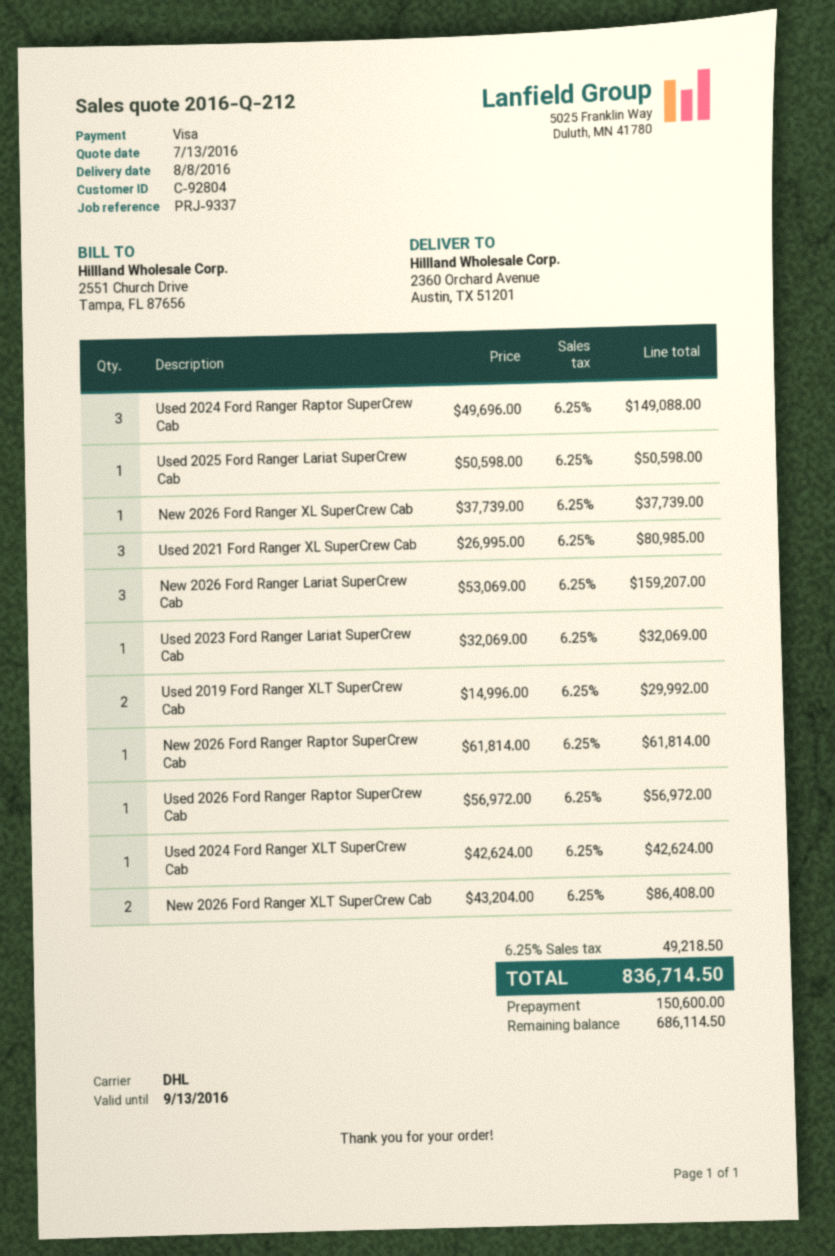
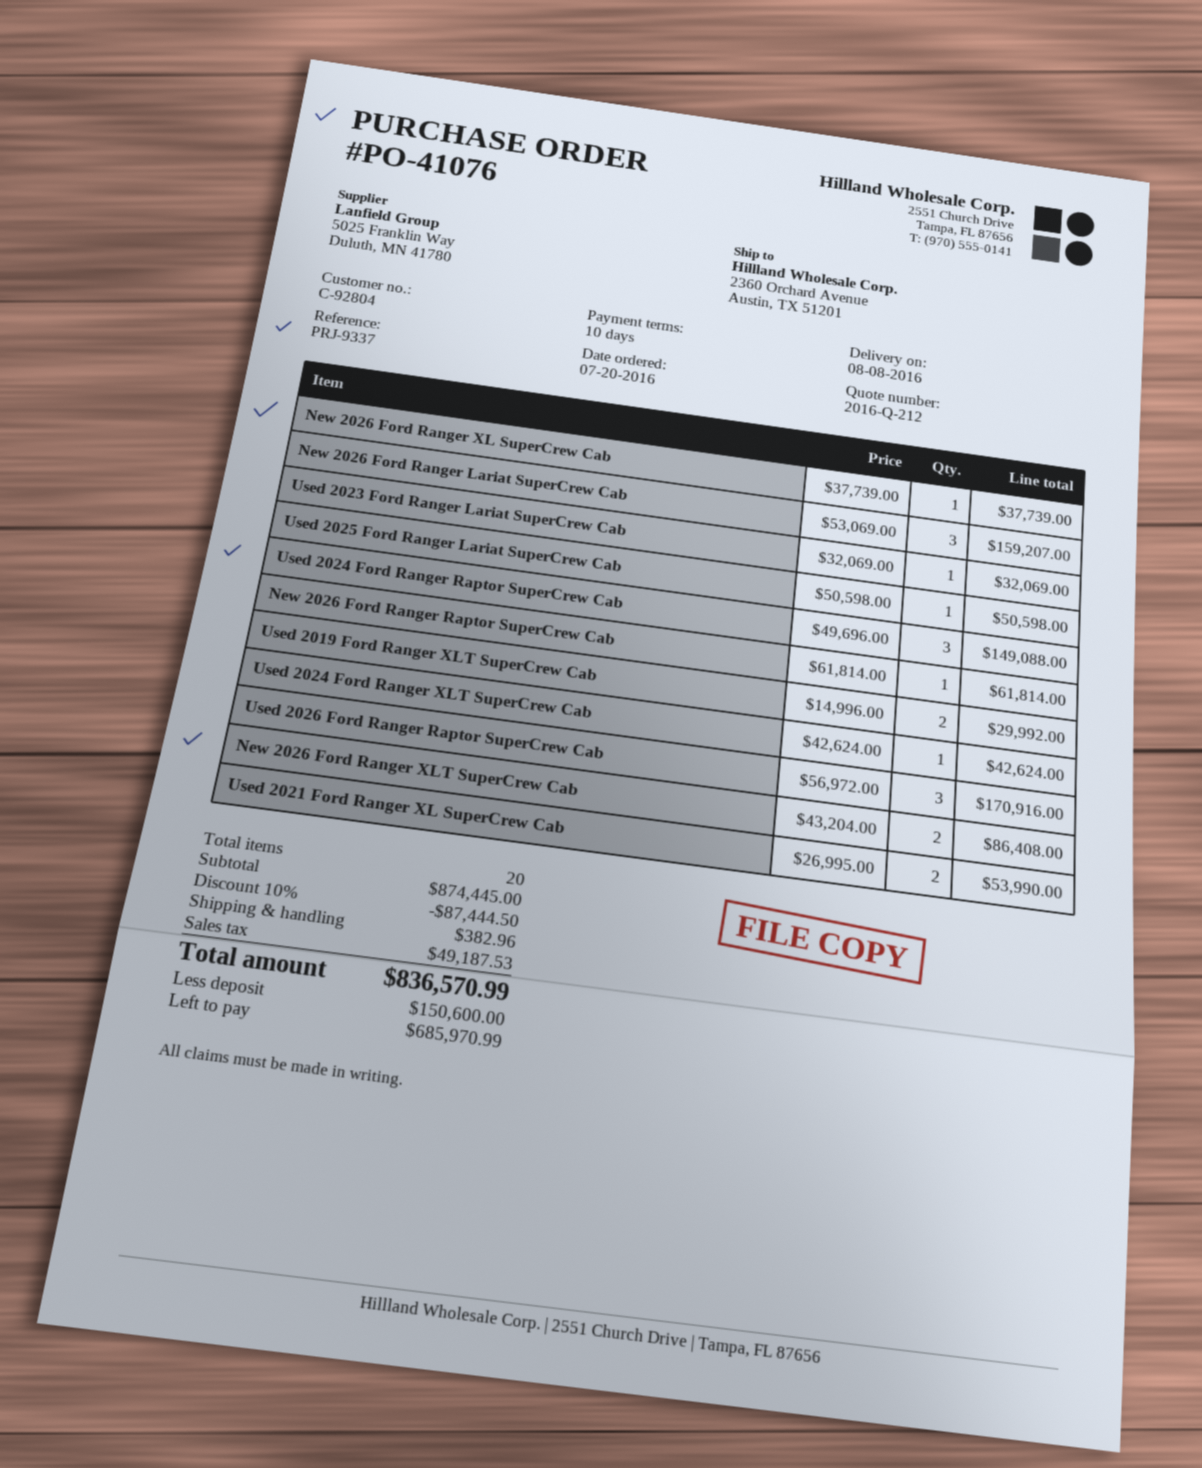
Used 2021 Ford Ranger XL SuperCrew Cab: 3 x 26995.00 = 80985.00 -> 2 x 26995.00 = 53990.00
Used 2026 Ford Ranger Raptor SuperCrew Cab: 1 x 56972.00 = 56972.00 -> 3 x 56972.00 = 170916.00
discount: none -> 10% = 87444.50
shipping: none -> 382.96
tax: 49218.50 -> 49187.53
total: 836714.50 -> 836570.99
balance: 686114.50 -> 685970.99

